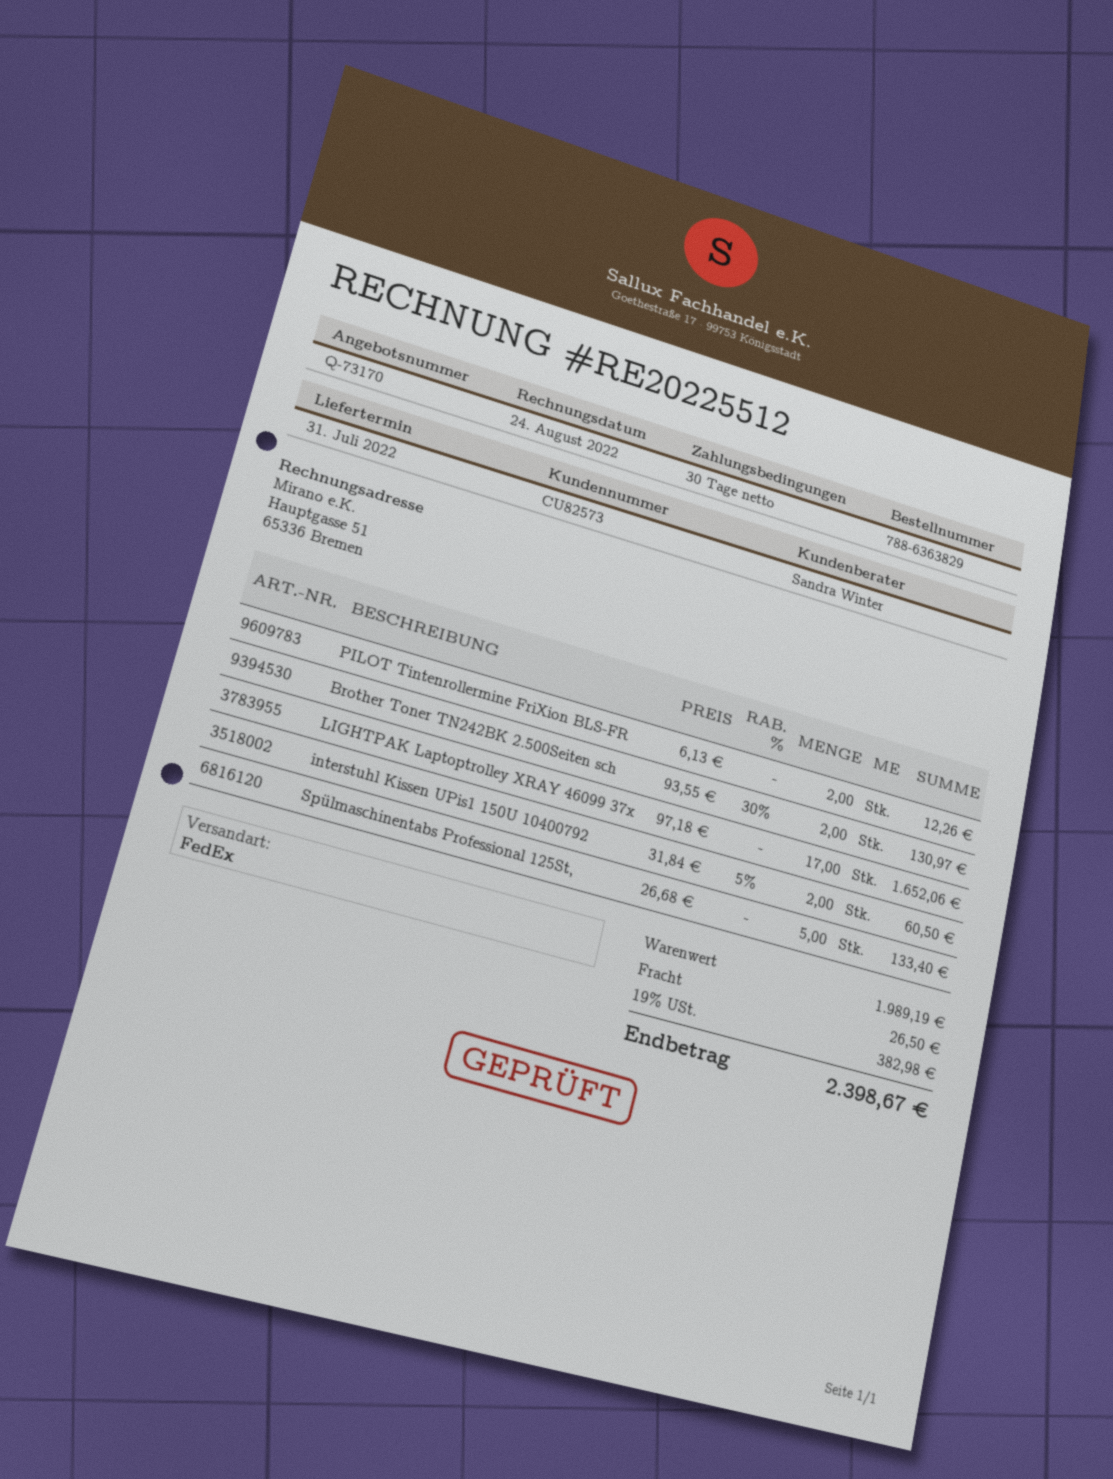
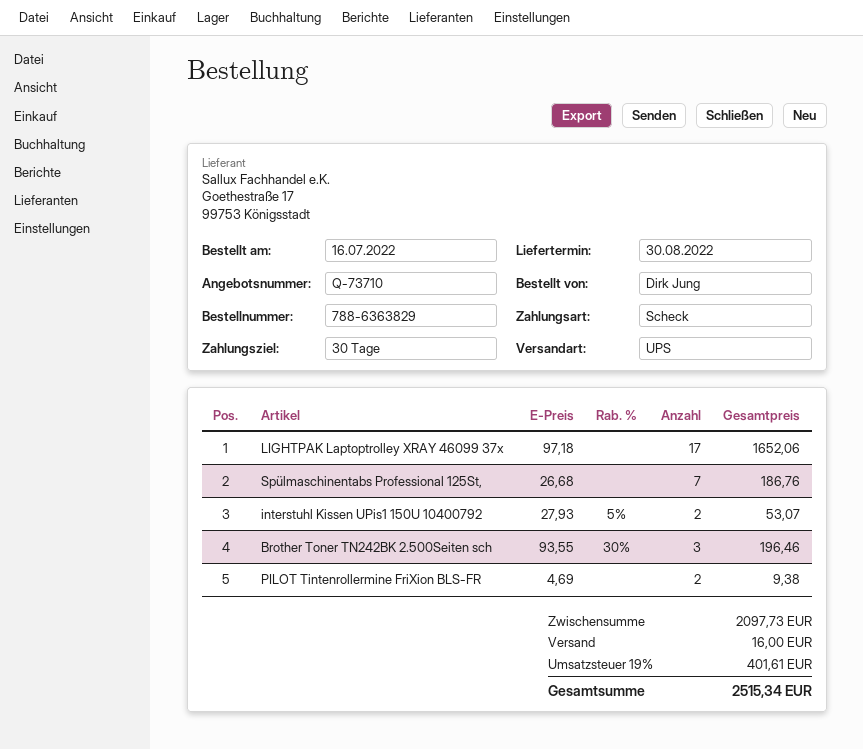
quote number: Q-73170 -> Q-73710
delivery date: 2022-07-31 -> 2022-08-30
shipping method: FedEx -> UPS
PILOT Tintenrollermine FriXion BLS-FR: 2 x 6.13 = 12.26 -> 2 x 4.69 = 9.38
Brother Toner TN242BK 2.500Seiten sch: 2 x 93.55 - 30% = 130.97 -> 3 x 93.55 - 30% = 196.46
interstuhl Kissen UPis1 150U 10400792: 2 x 31.84 - 5% = 60.50 -> 2 x 27.93 - 5% = 53.07
Spülmaschinentabs Professional 125St,: 5 x 26.68 = 133.40 -> 7 x 26.68 = 186.76
subtotal: 1989.19 -> 2097.73
shipping: 26.50 -> 16.00
tax: 19% = 382.98 -> 19% = 401.61
total: 2398.67 -> 2515.34

